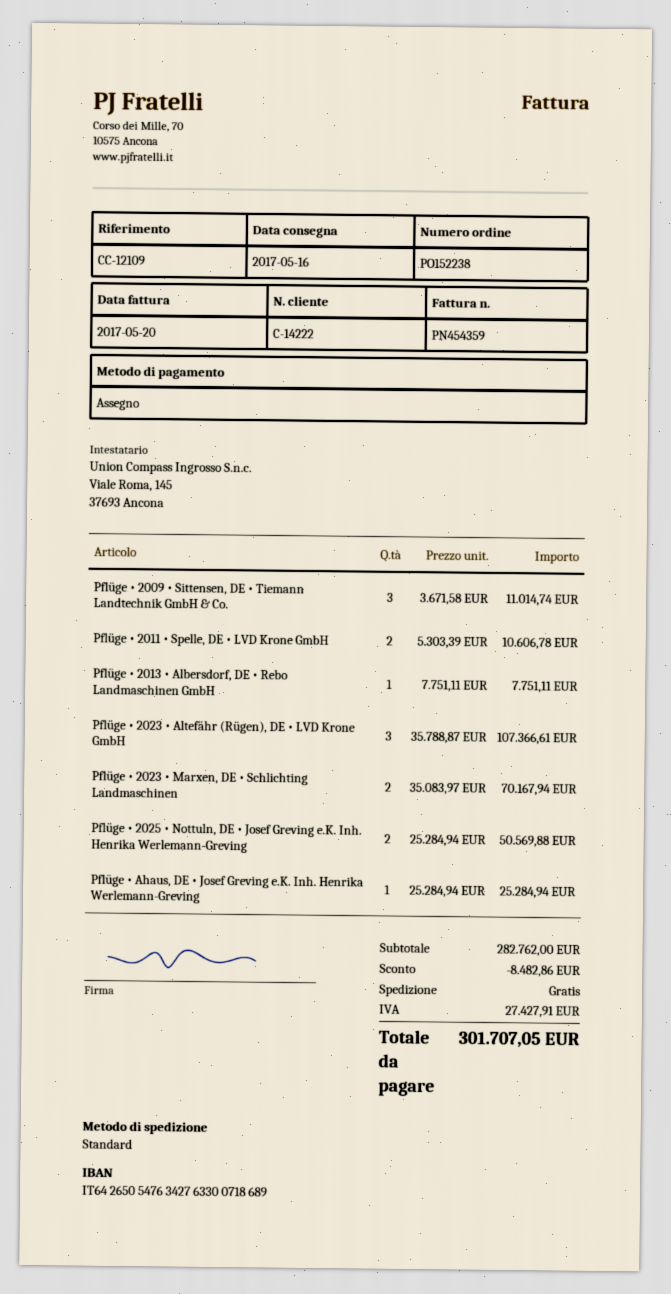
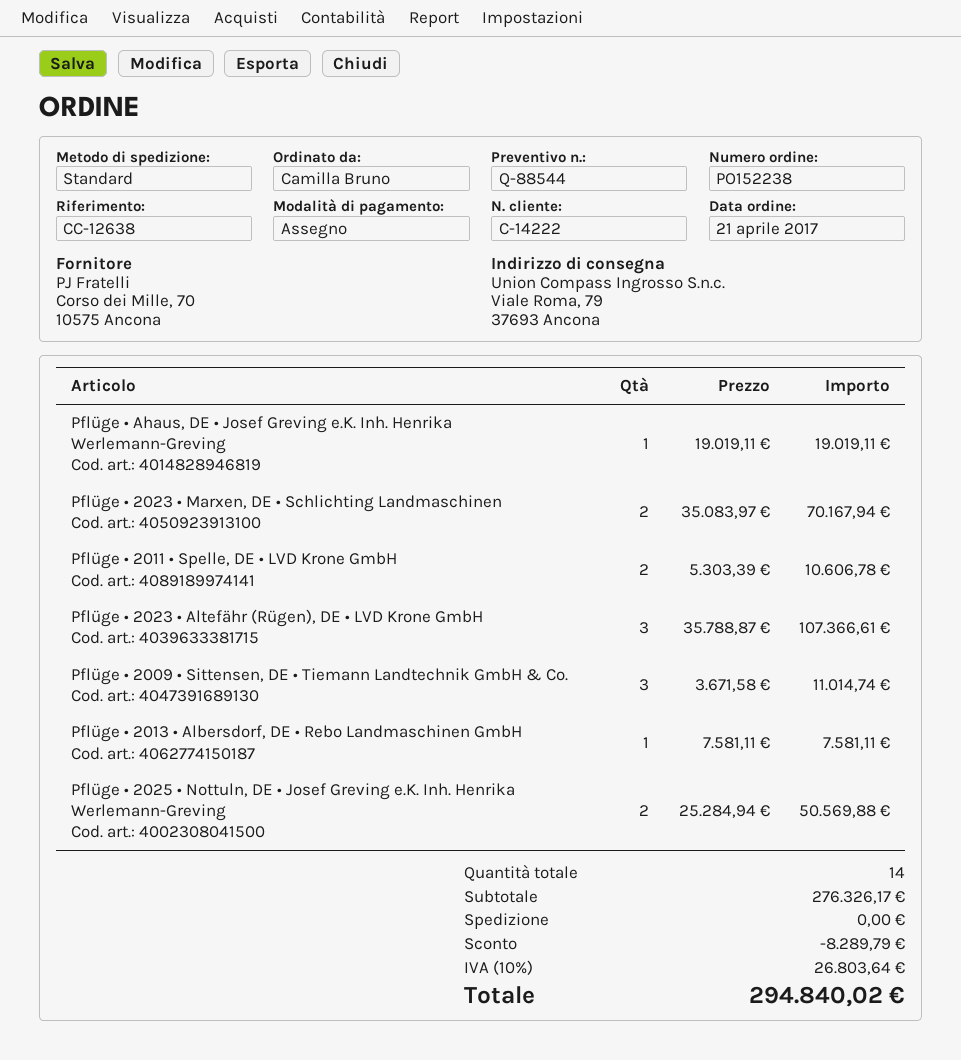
reference: CC-12109 -> CC-12638
Pflüge • 2013 • Albersdorf, DE • Rebo Landmaschinen GmbH: 1 x 7751.11 = 7751.11 -> 1 x 7581.11 = 7581.11
Pflüge • Ahaus, DE • Josef Greving e.K. Inh. Henrika Werlemann-Greving: 1 x 25284.94 = 25284.94 -> 1 x 19019.11 = 19019.11
subtotal: 282762.00 -> 276326.17
discount: 8482.86 -> 8289.79
tax: 27427.91 -> 26803.64
total: 301707.05 -> 294840.02

